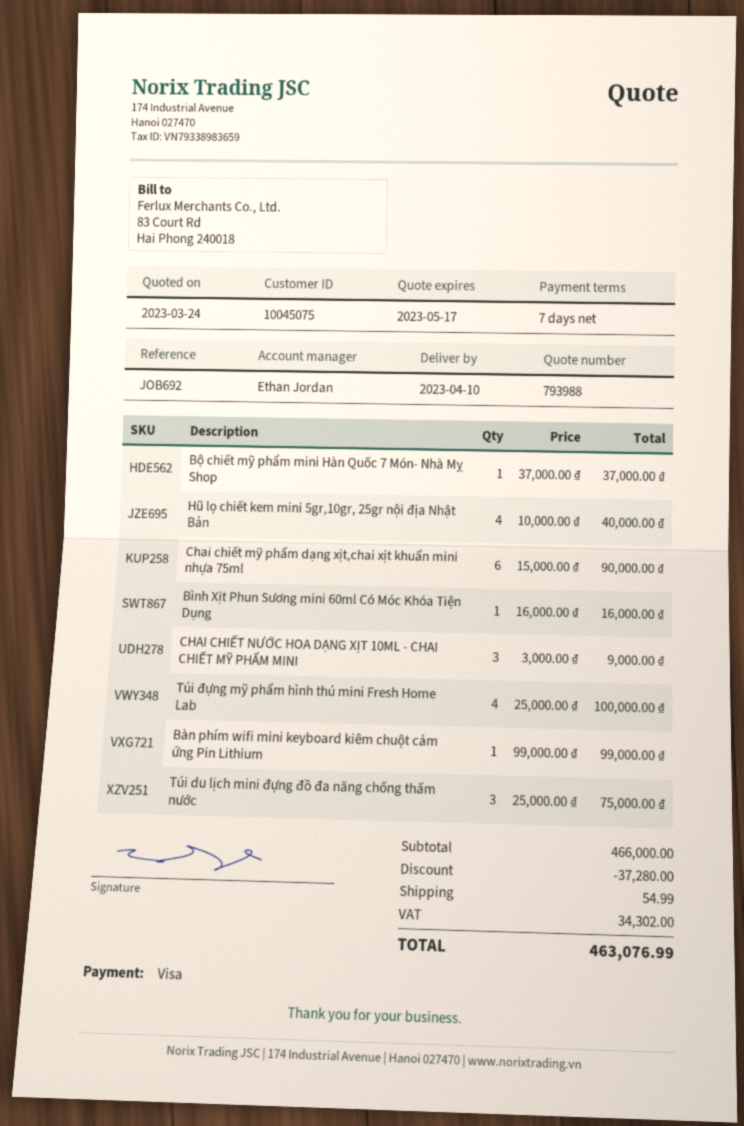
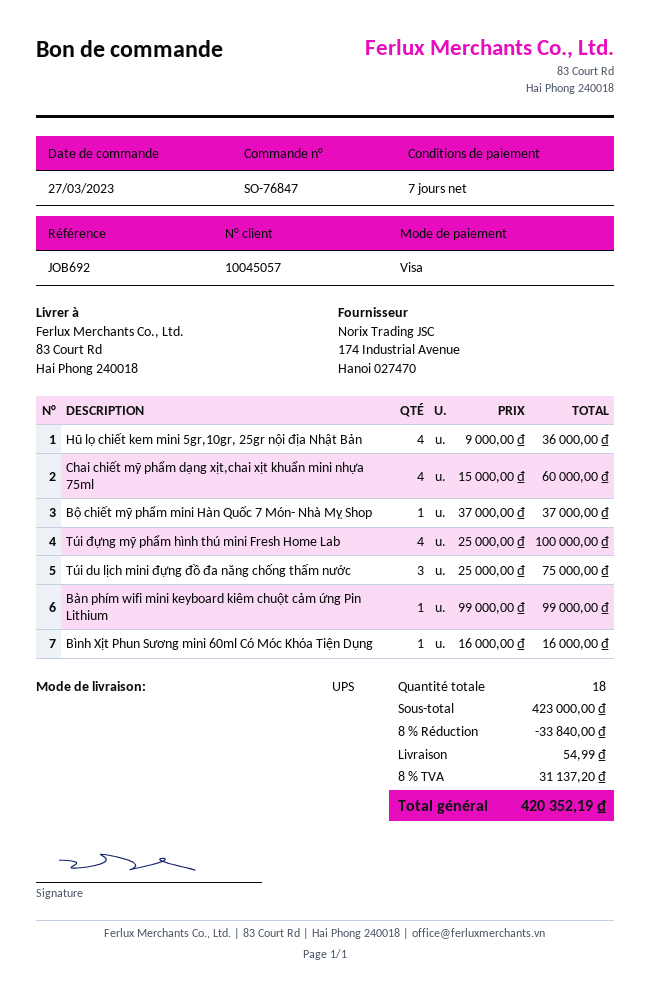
customer number: 10045075 -> 10045057
Hũ lọ chiết kem mini 5gr,10gr, 25gr nội địa Nhật Bản: 4 x 10000.00 = 40000.00 -> 4 x 9000.00 = 36000.00
Chai chiết mỹ phẩm dạng xịt,chai xịt khuẩn mini nhựa 75ml: 6 x 15000.00 = 90000.00 -> 4 x 15000.00 = 60000.00
CHAI CHIẾT NƯỚC HOA DẠNG XỊT 10ML - CHAI CHIẾT MỸ PHẨM MINI: 3 x 3000.00 = 9000.00 -> none
subtotal: 466000.00 -> 423000.00
discount: 37280.00 -> 33840.00
tax: 34302.00 -> 31137.20
total: 463076.99 -> 420352.19

